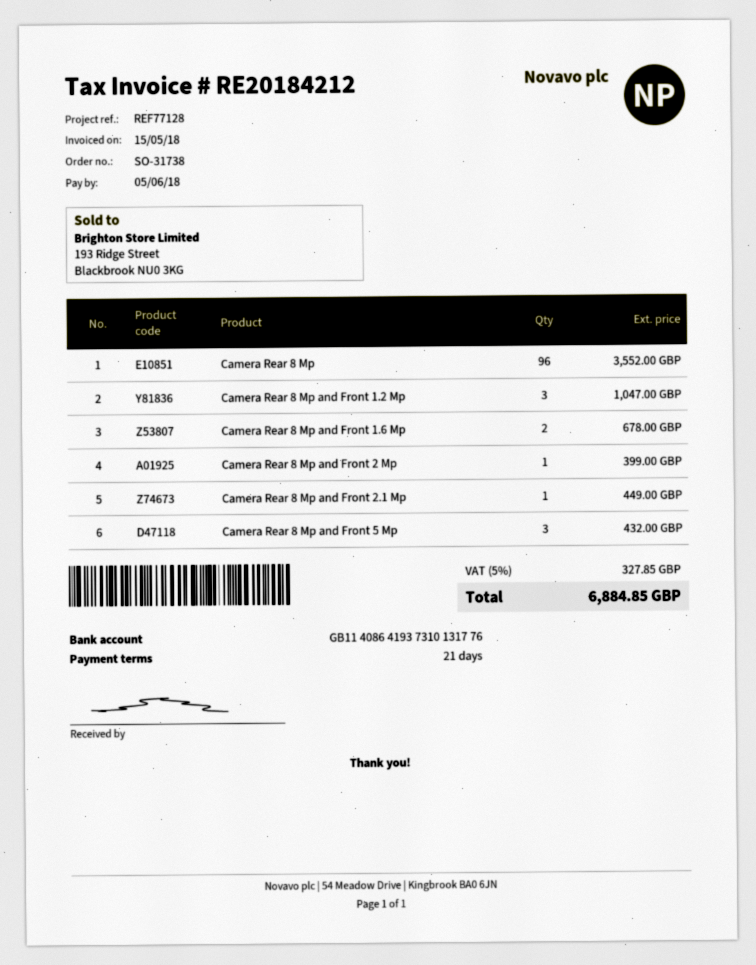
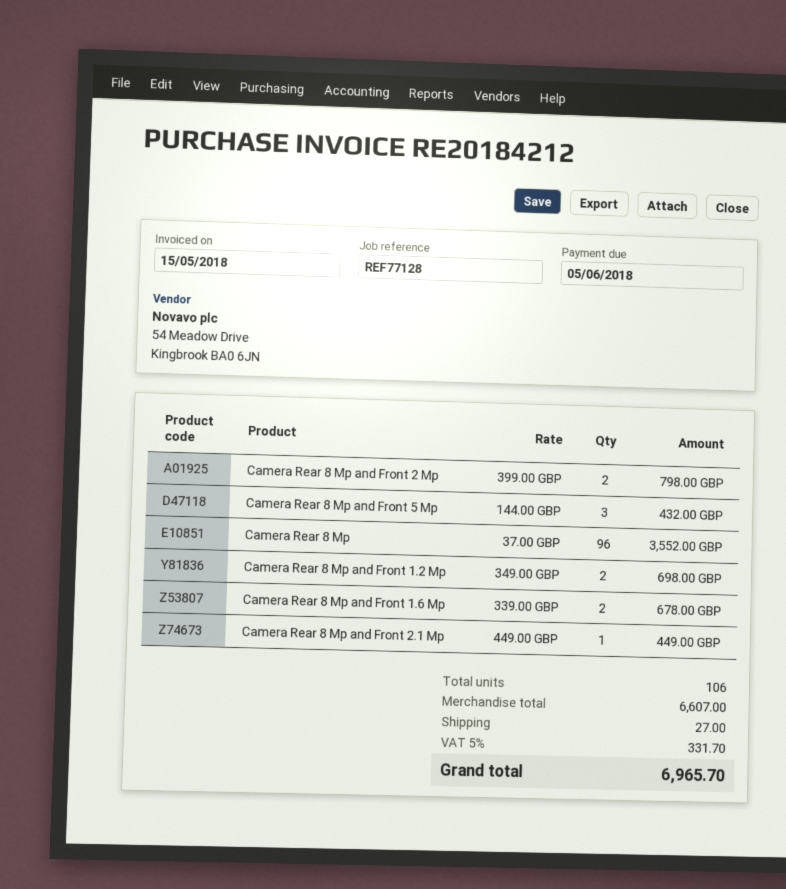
Camera Rear 8 Mp and Front 1.2 Mp: 3 for 1047.00 -> 2 for 698.00
Camera Rear 8 Mp and Front 2 Mp: 1 for 399.00 -> 2 for 798.00
shipping: none -> 27.00
tax: 5% = 327.85 -> 5% = 331.70
total: 6884.85 -> 6965.70

